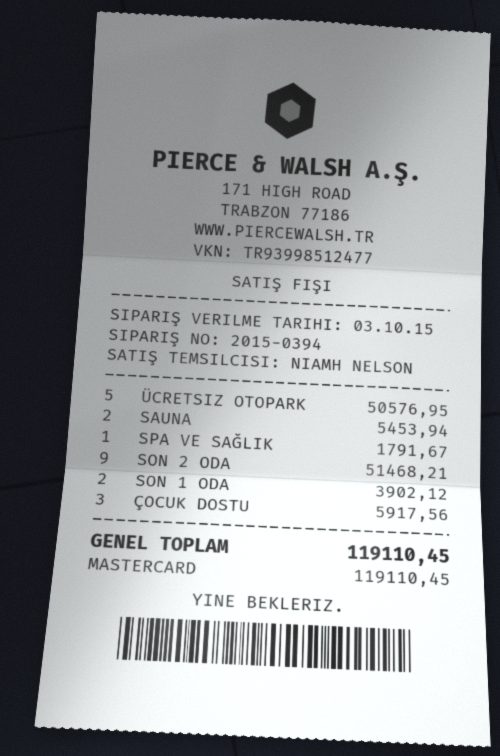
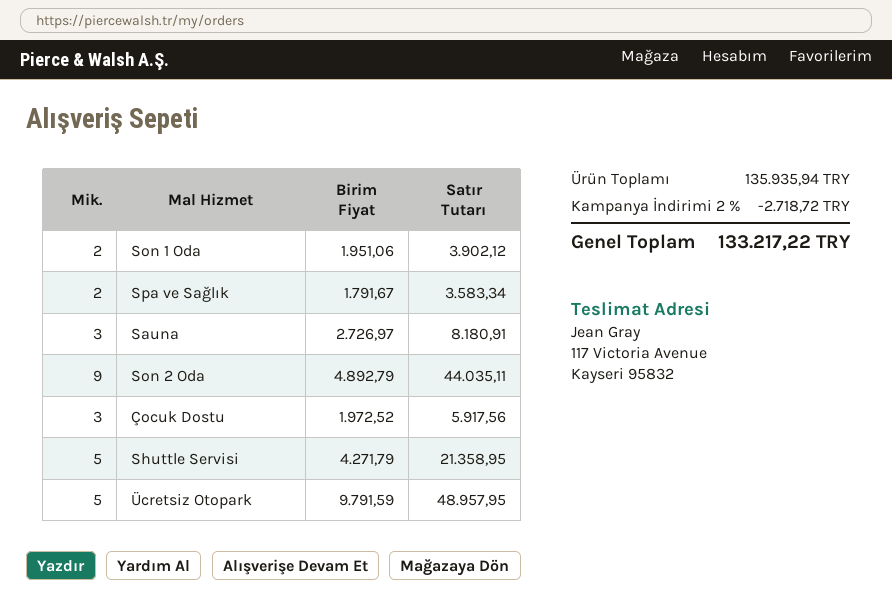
ÜCRETSIZ OTOPARK: 5 for 50576.95 -> 5 for 48957.95
SAUNA: 2 for 5453.94 -> 3 for 8180.91
SPA VE SAĞLIK: 1 for 1791.67 -> 2 for 3583.34
SON 2 ODA: 9 for 51468.21 -> 9 for 44035.11
Shuttle Servisi: none -> 5 for 21358.95
discount: none -> 2% = 2718.72
total: 119110.45 -> 133217.22

